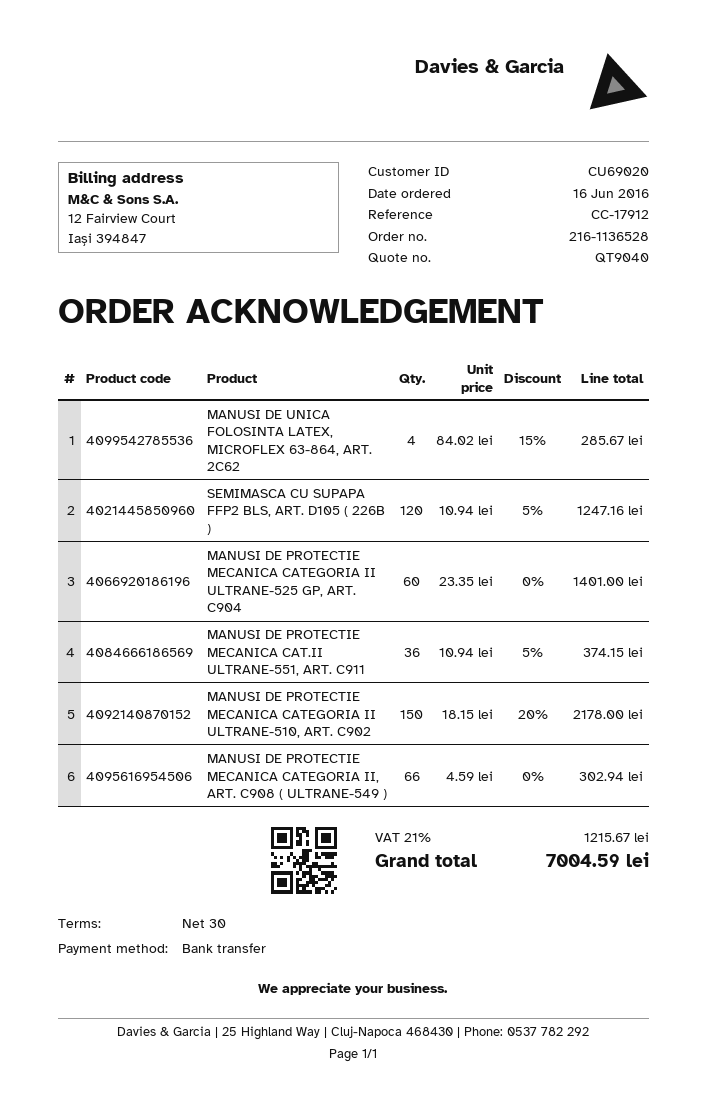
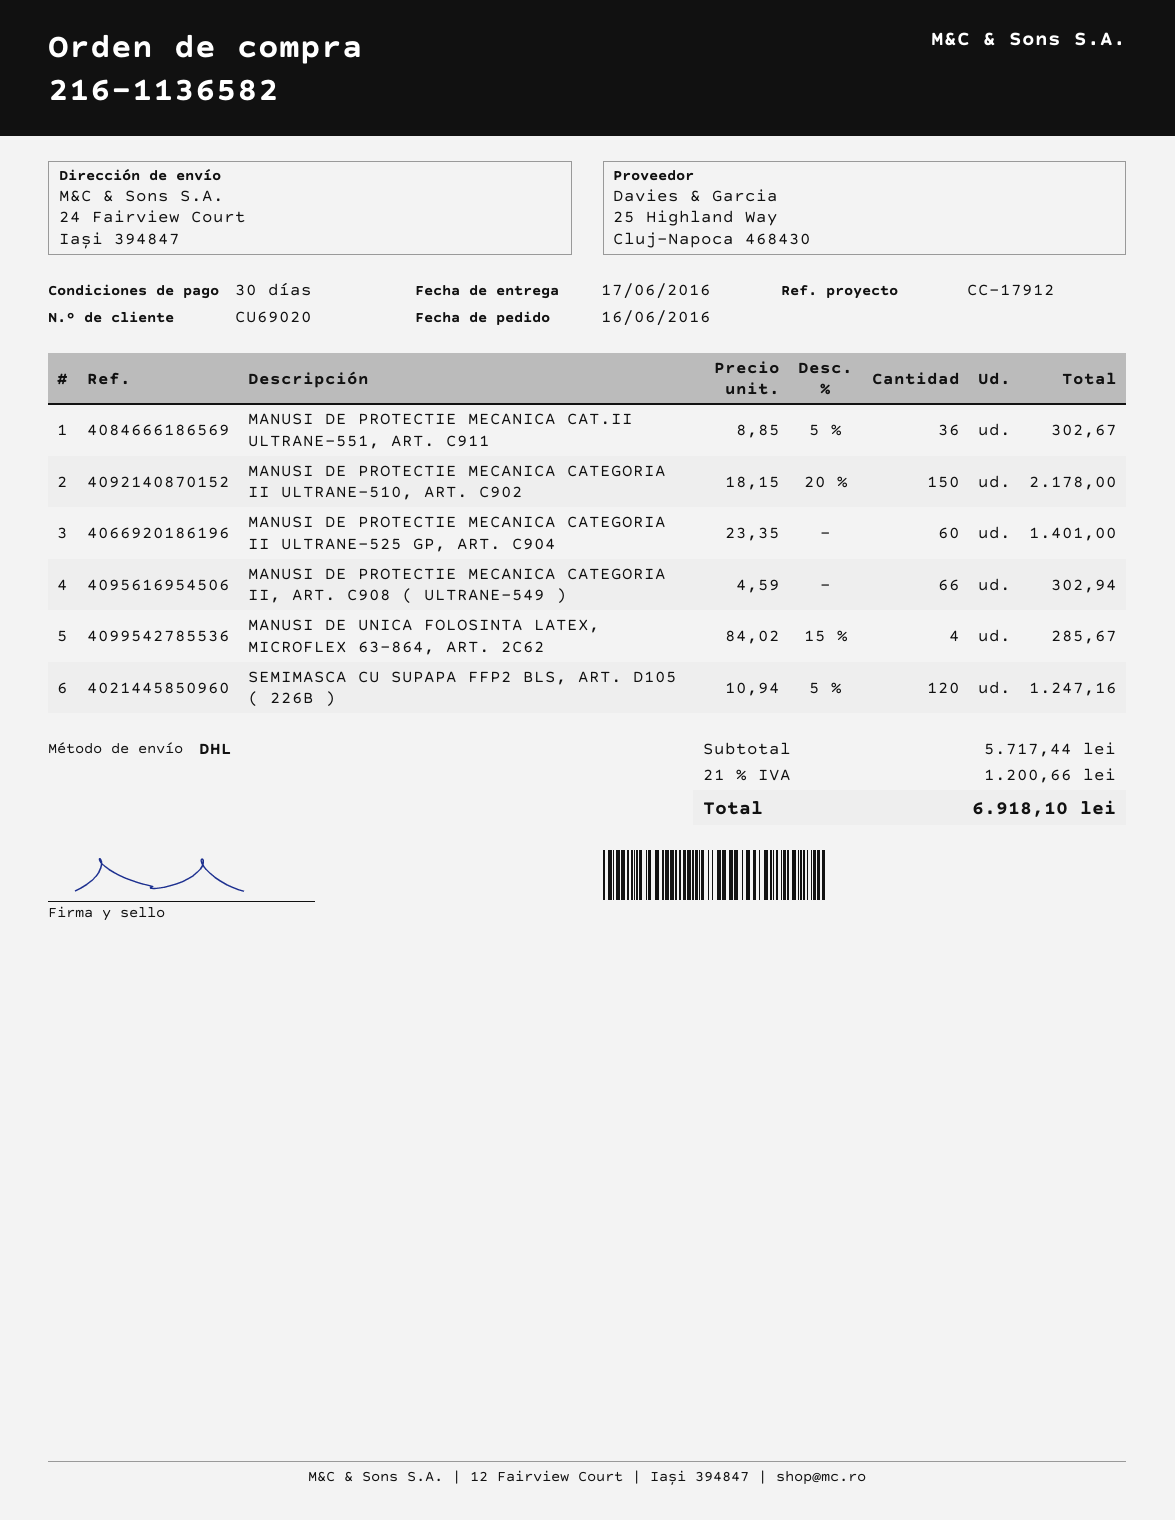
order number: 216-1136528 -> 216-1136582
MANUSI DE PROTECTIE MECANICA CAT.II ULTRANE-551, ART. C911: 36 x 10.94 - 5% = 374.15 -> 36 x 8.85 - 5% = 302.67
tax: 21% = 1215.67 -> 21% = 1200.66
total: 7004.59 -> 6918.10

